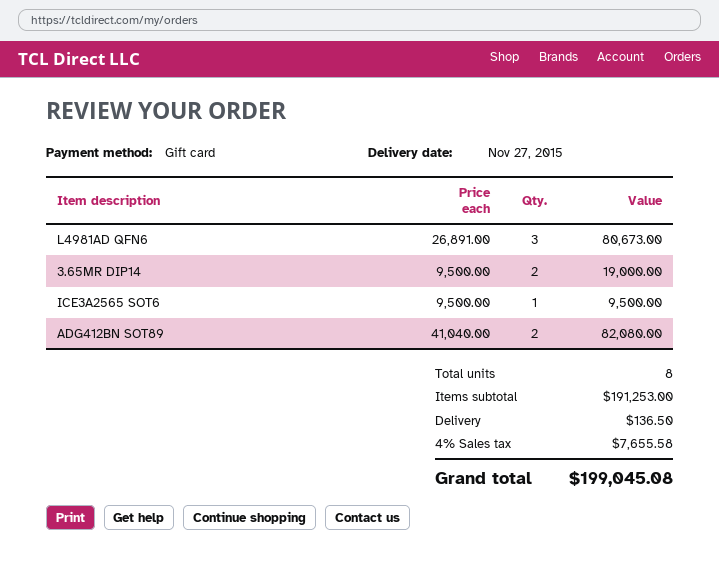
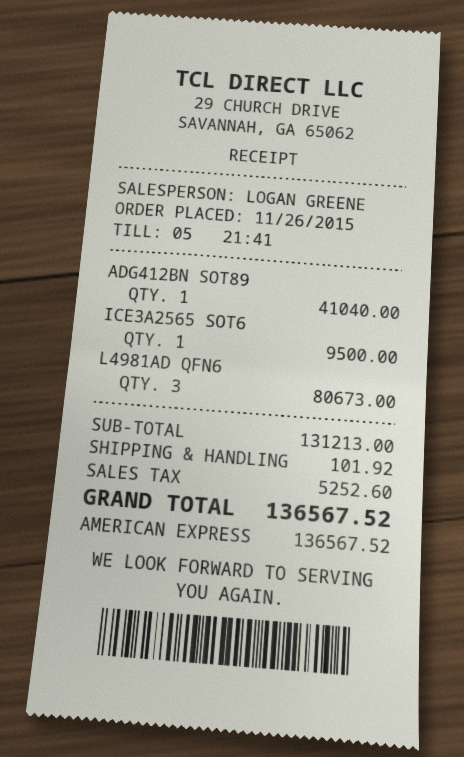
payment method: gift card -> American Express
3.65MR DIP14: 2 for 19000.00 -> none
ADG412BN SOT89: 2 for 82080.00 -> 1 for 41040.00
subtotal: 191253.00 -> 131213.00
shipping: 136.50 -> 101.92
tax: 7655.58 -> 5252.60
total: 199045.08 -> 136567.52

